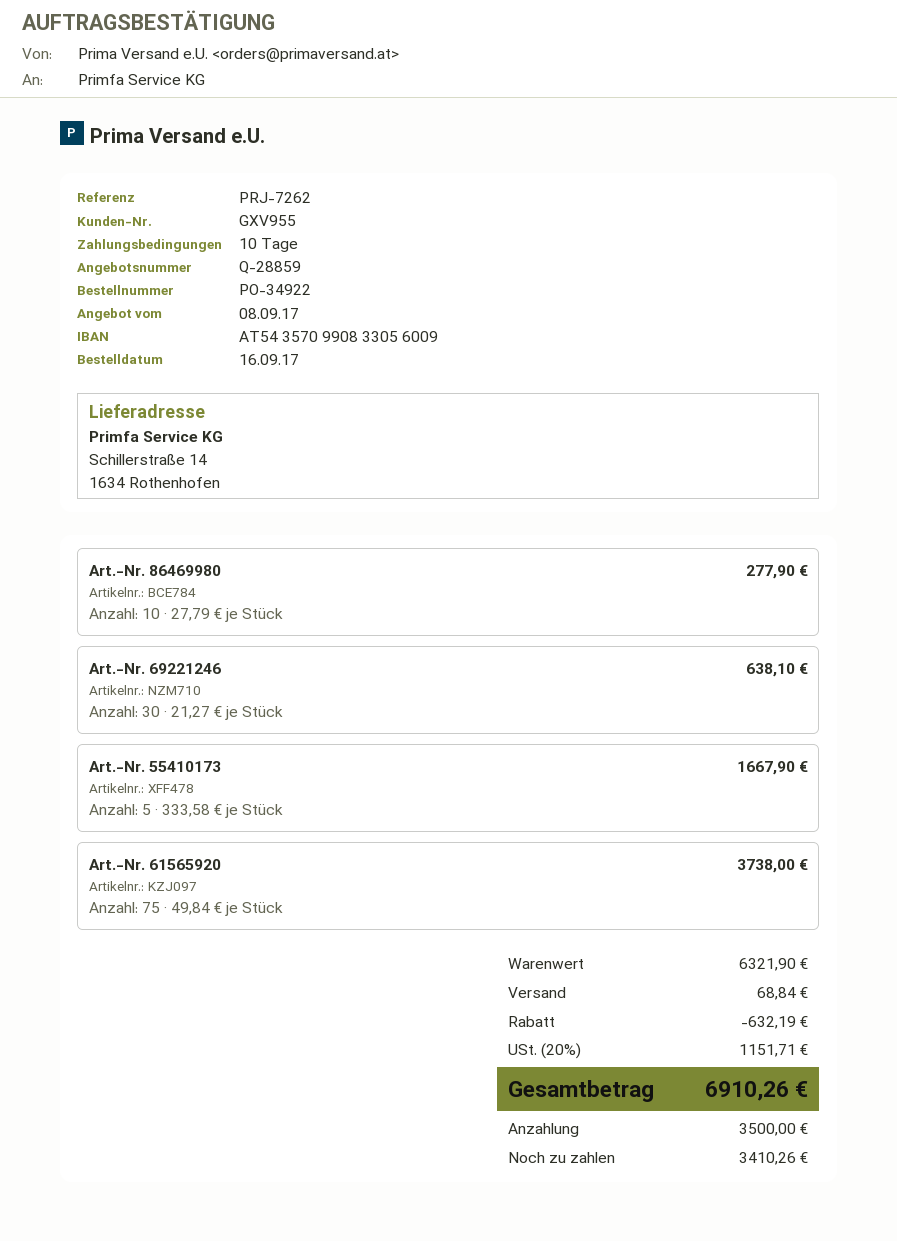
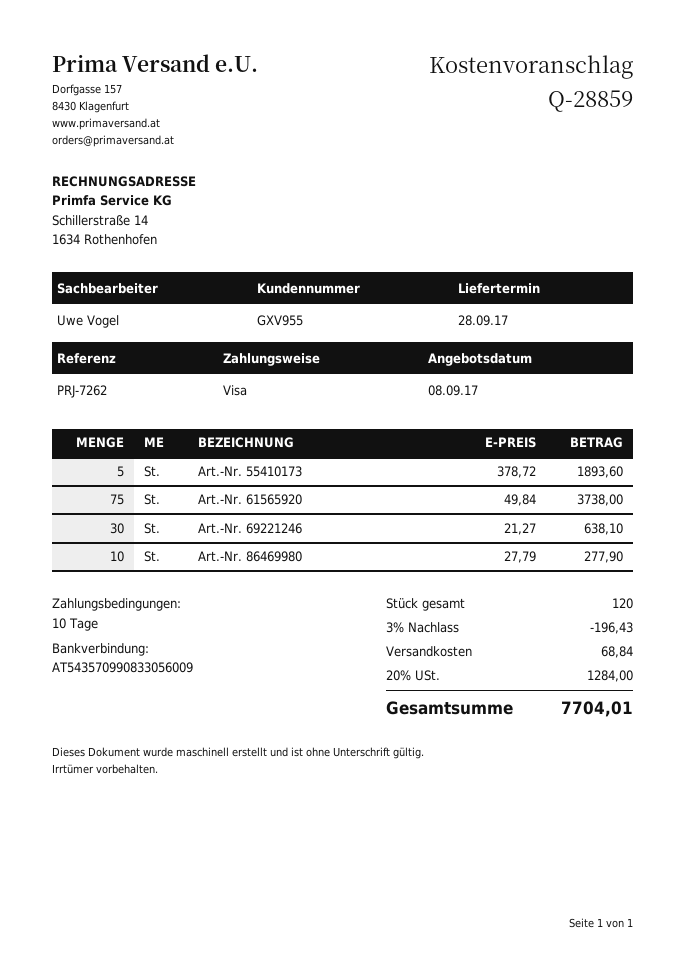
Art.-Nr. 55410173: 5 x 333.58 = 1667.90 -> 5 x 378.72 = 1893.60
discount: 632.19 -> 196.43
tax: 20% = 1151.71 -> 20% = 1284.00
total: 6910.26 -> 7704.01

